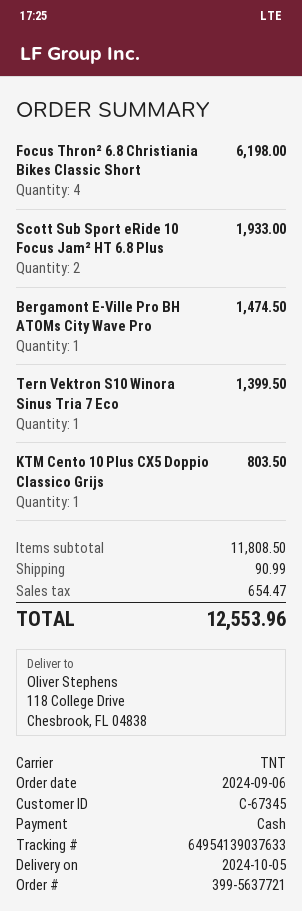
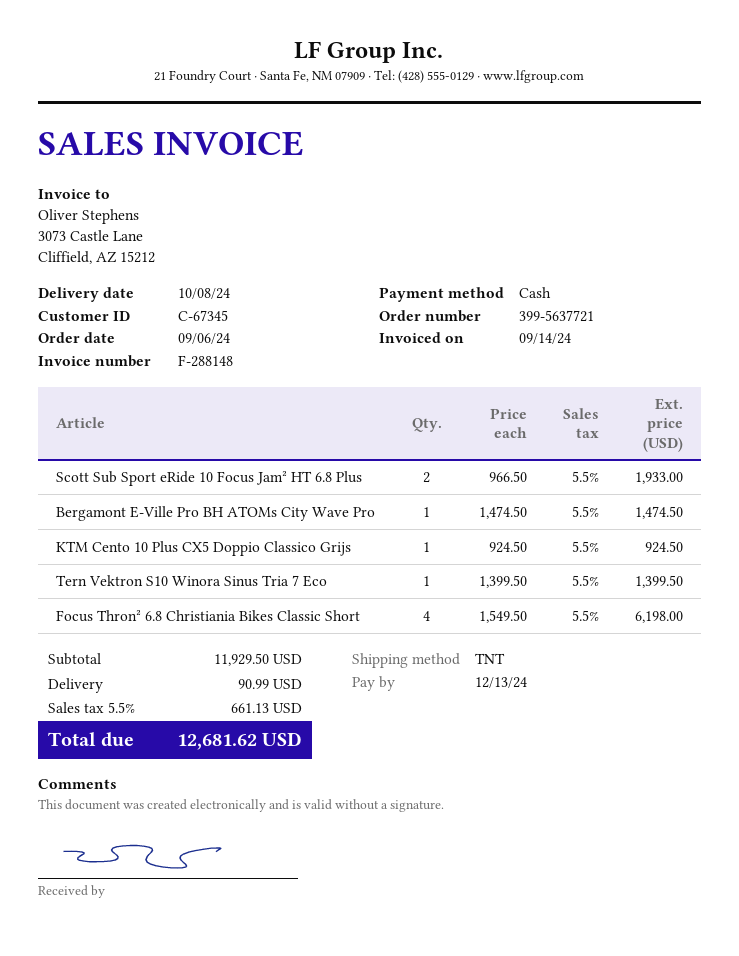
delivery date: 2024-10-05 -> 2024-10-08
KTM Cento 10 Plus CX5 Doppio Classico Grijs: 1 for 803.50 -> 1 for 924.50
subtotal: 11808.50 -> 11929.50
tax: 654.47 -> 661.13
total: 12553.96 -> 12681.62

